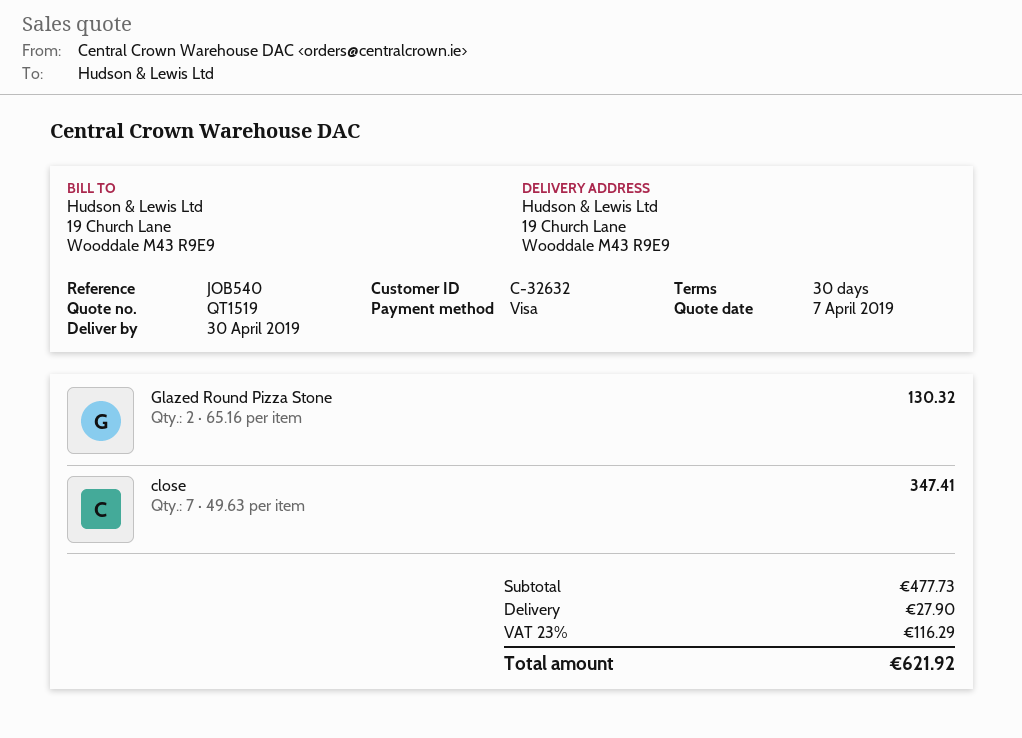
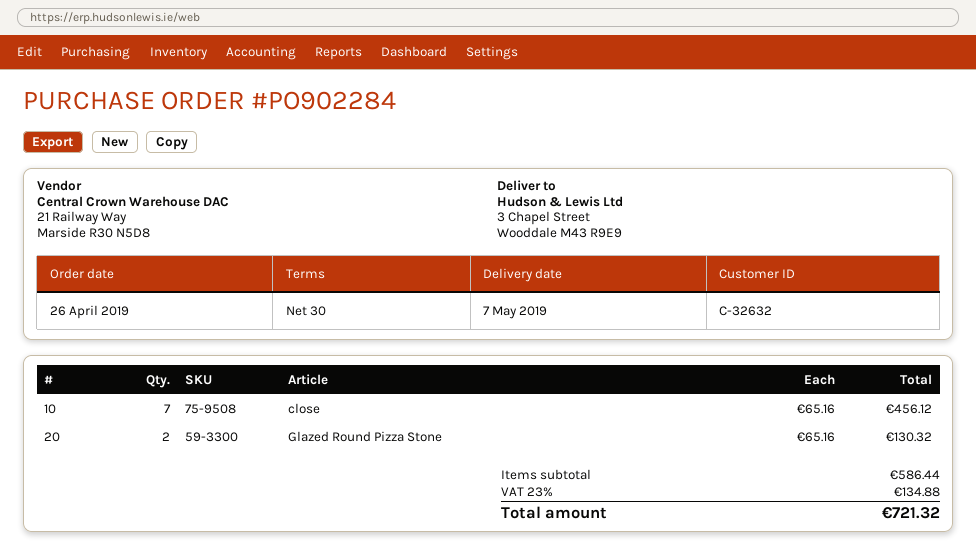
delivery date: 2019-04-30 -> 2019-05-07
ship to: 19 Church Lane, Wooddale M43 R9E9 -> 3 Chapel Street, Wooddale M43 R9E9
close: 7 x 49.63 = 347.41 -> 7 x 65.16 = 456.12
subtotal: 477.73 -> 586.44
shipping: 27.90 -> none
tax: 23% = 116.29 -> 23% = 134.88
total: 621.92 -> 721.32

